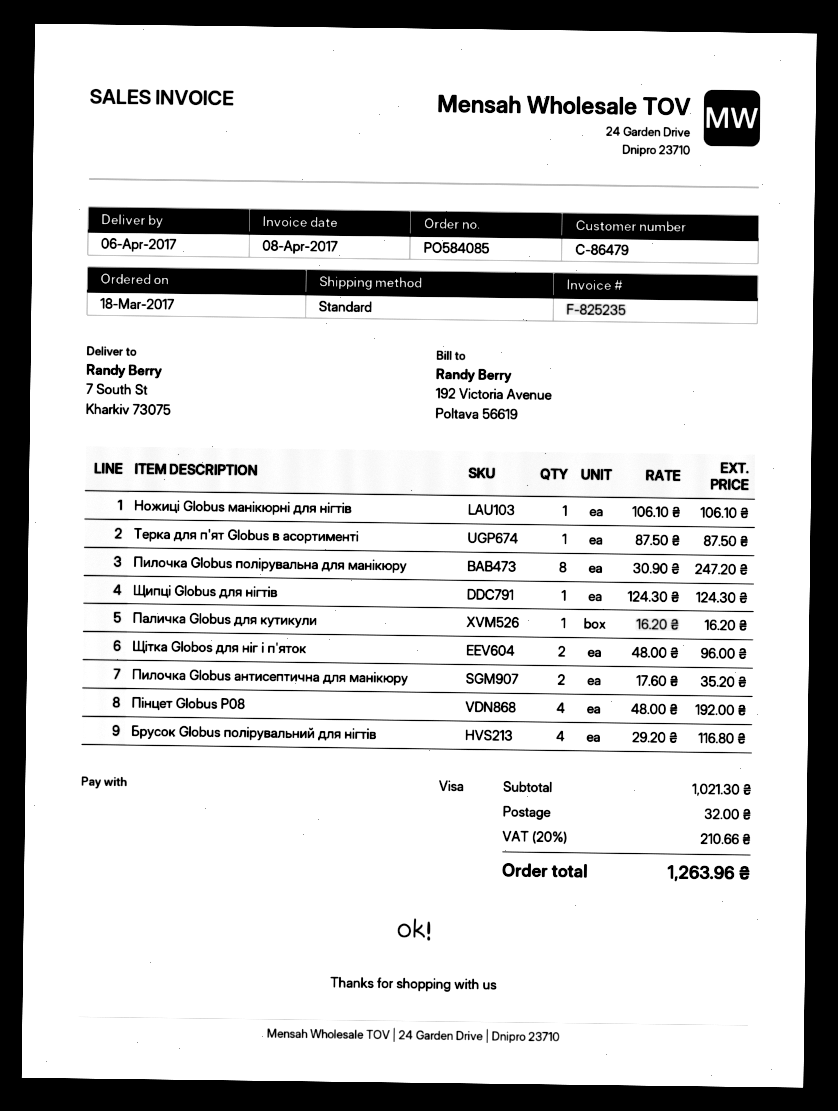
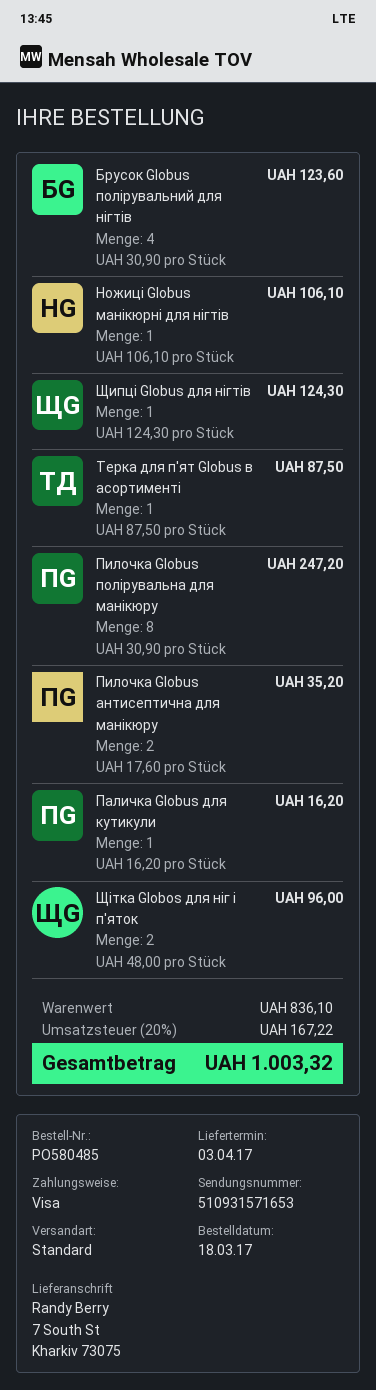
order number: PO584085 -> PO580485
delivery date: 2017-04-06 -> 2017-04-03
Пінцет Globus P08: 4 x 48.00 = 192.00 -> none
Брусок Globus полірувальний для нігтів: 4 x 29.20 = 116.80 -> 4 x 30.90 = 123.60
subtotal: 1021.30 -> 836.10
shipping: 32.00 -> none
tax: 20% = 210.66 -> 20% = 167.22
total: 1263.96 -> 1003.32

